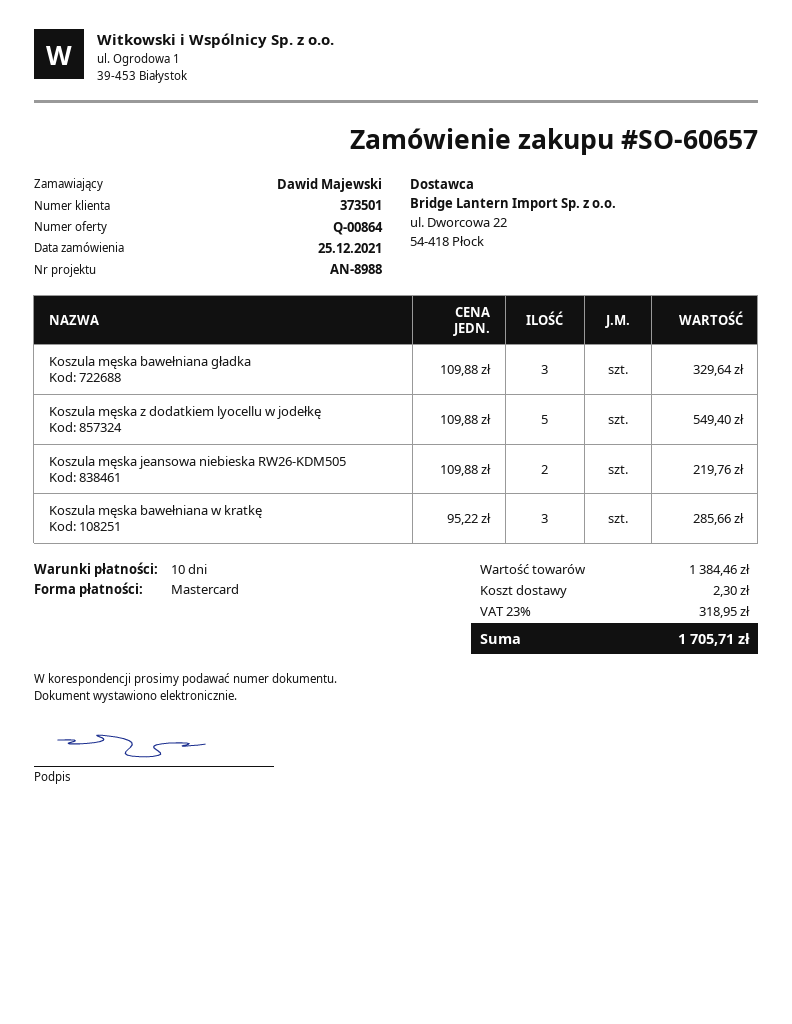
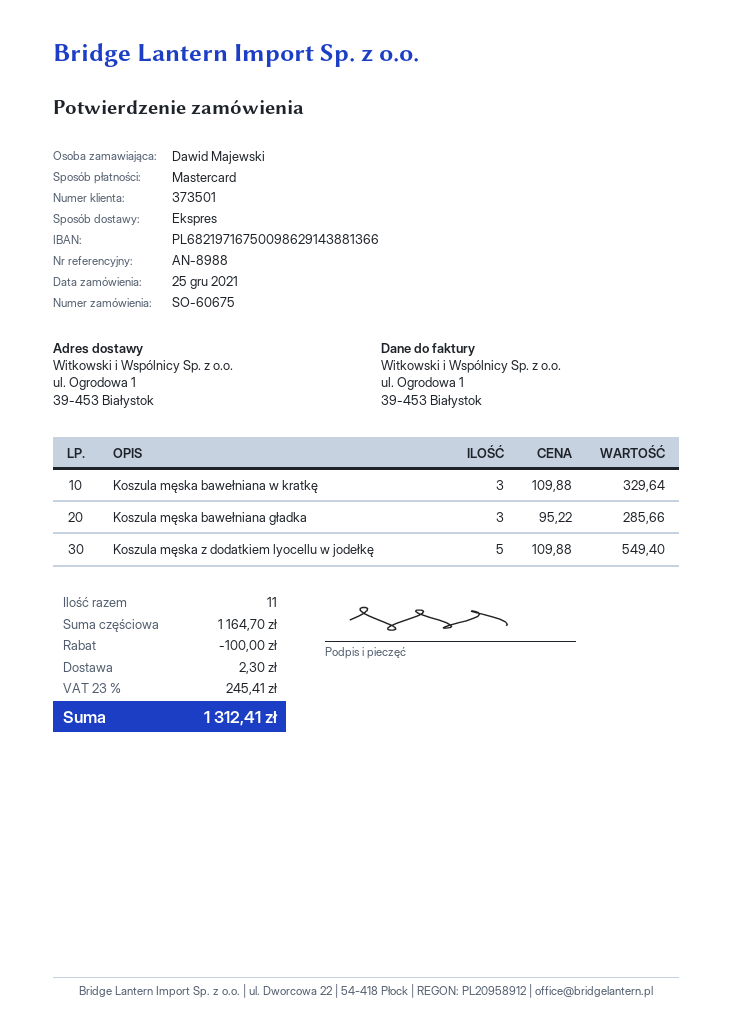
order number: SO-60657 -> SO-60675
Koszula męska bawełniana gładka: 3 x 109.88 = 329.64 -> 3 x 95.22 = 285.66
Koszula męska jeansowa niebieska RW26-KDM505: 2 x 109.88 = 219.76 -> none
Koszula męska bawełniana w kratkę: 3 x 95.22 = 285.66 -> 3 x 109.88 = 329.64
subtotal: 1384.46 -> 1164.70
discount: none -> 100.00
tax: 23% = 318.95 -> 23% = 245.41
total: 1705.71 -> 1312.41

